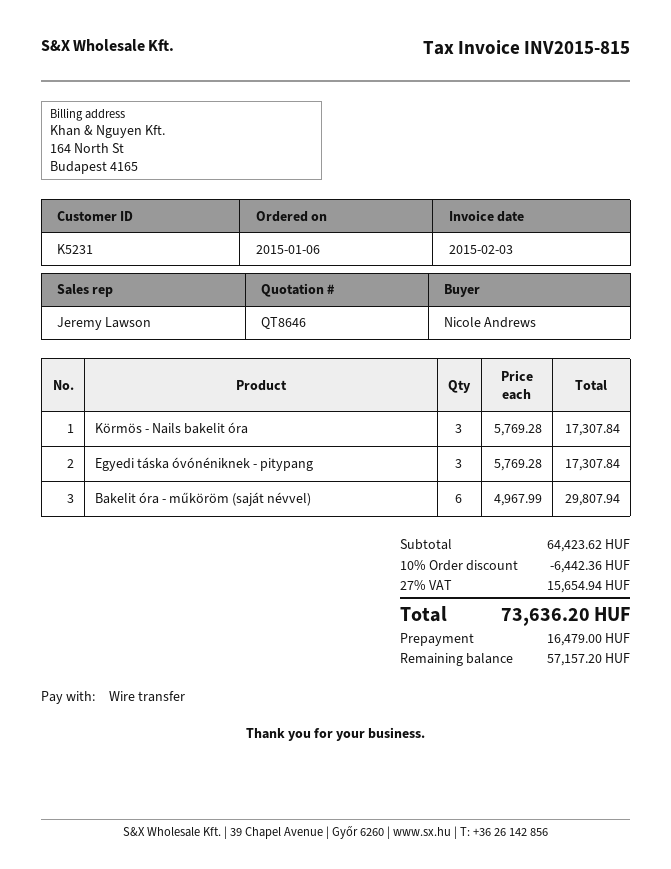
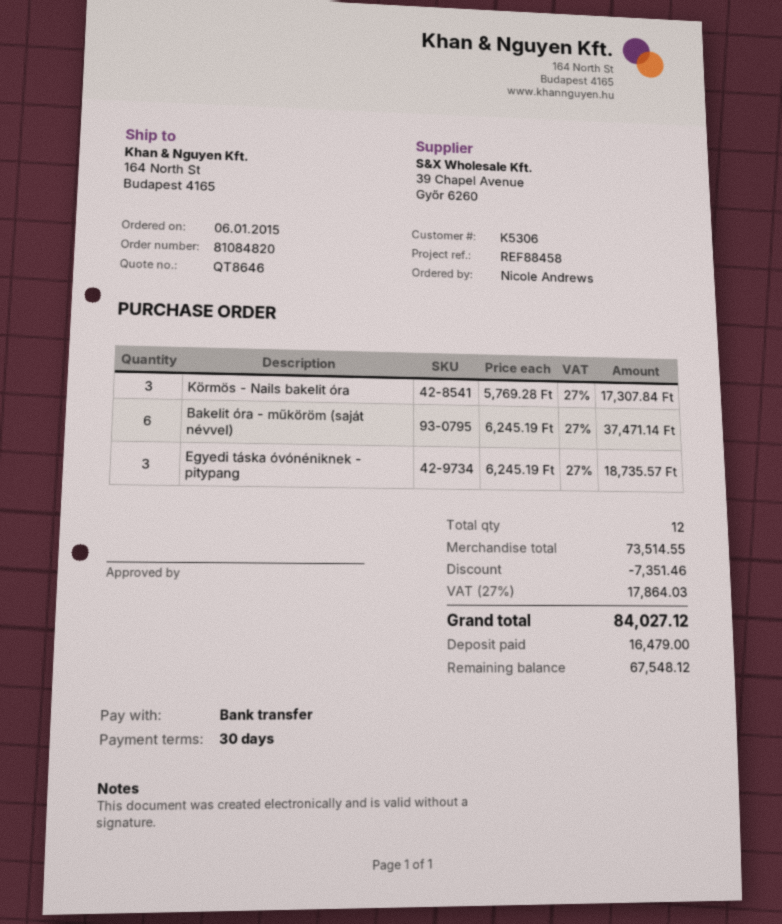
customer number: K5231 -> K5306
Egyedi táska óvónéniknek - pitypang: 3 x 5769.28 = 17307.84 -> 3 x 6245.19 = 18735.57
Bakelit óra - műköröm (saját névvel): 6 x 4967.99 = 29807.94 -> 6 x 6245.19 = 37471.14
subtotal: 64423.62 -> 73514.55
discount: 6442.36 -> 7351.46
tax: 27% = 15654.94 -> 27% = 17864.03
total: 73636.20 -> 84027.12
balance: 57157.20 -> 67548.12

